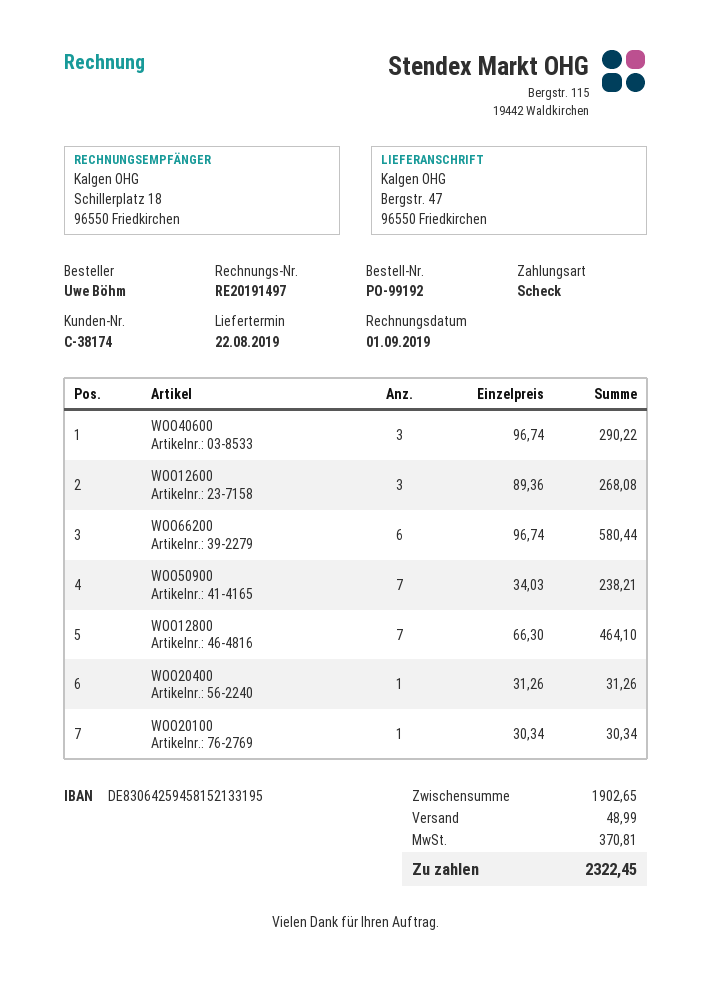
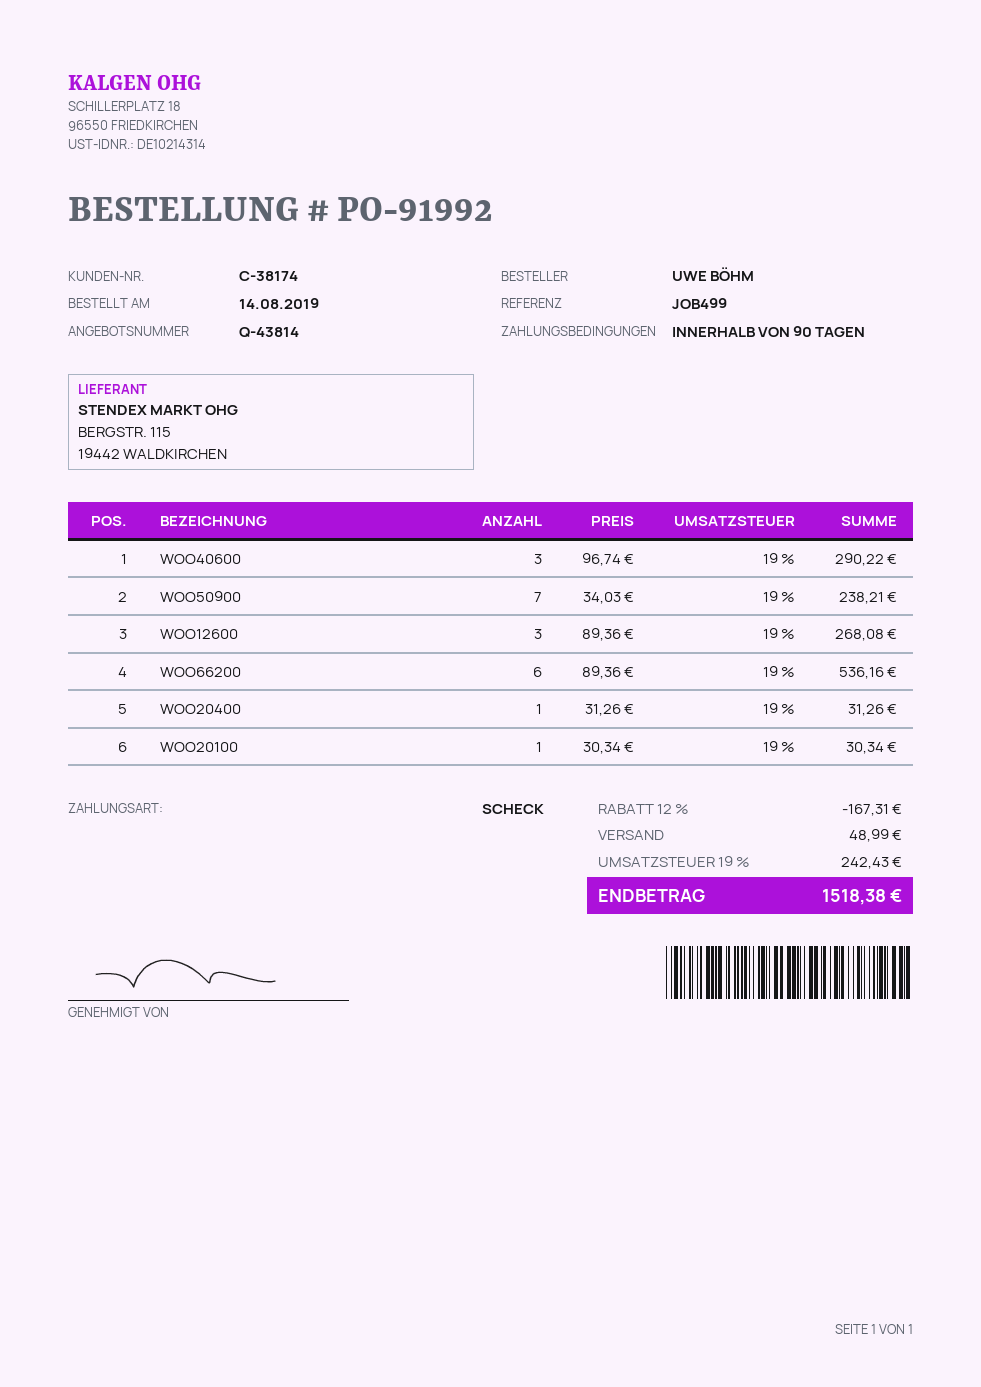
order number: PO-99192 -> PO-91992
WOO66200: 6 x 96.74 = 580.44 -> 6 x 89.36 = 536.16
WOO12800: 7 x 66.30 = 464.10 -> none
discount: none -> 12% = 167.31
tax: 370.81 -> 242.43
total: 2322.45 -> 1518.38

